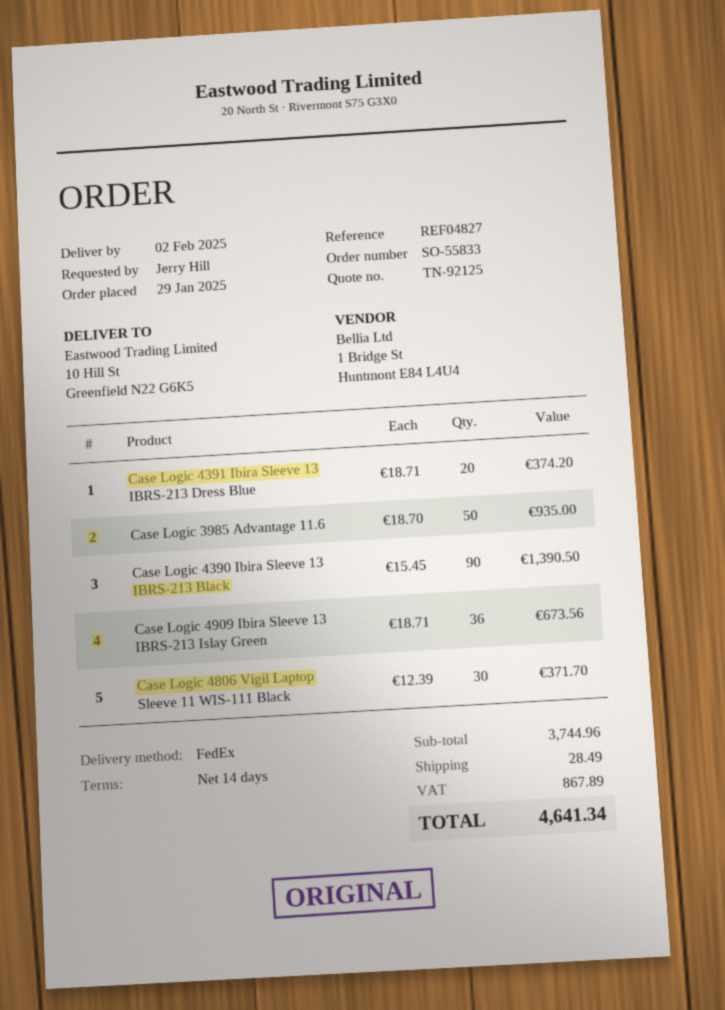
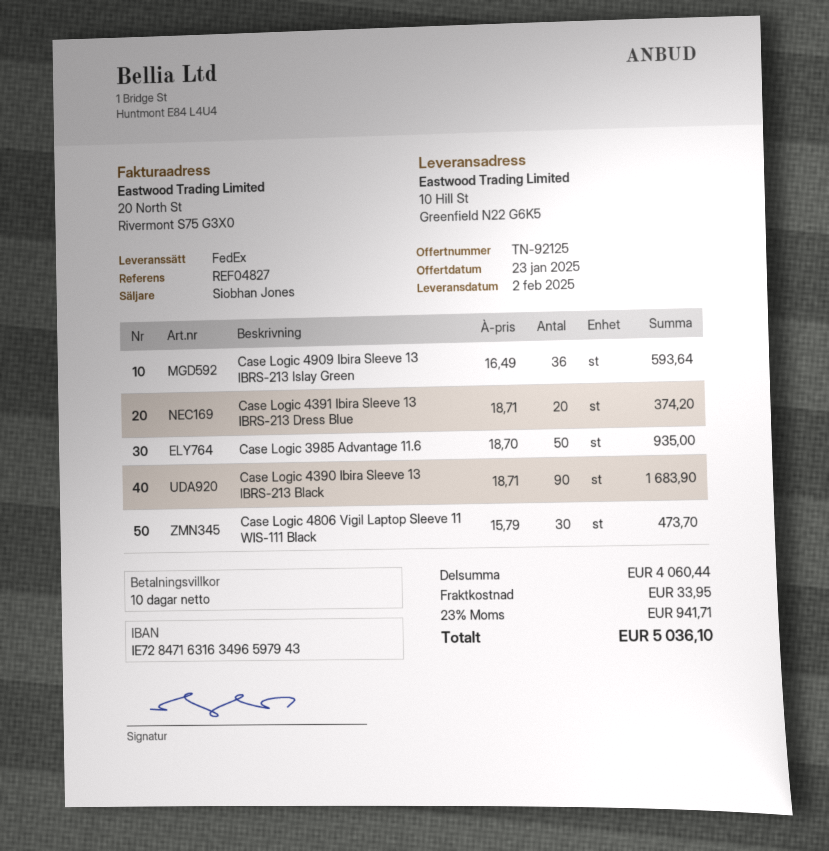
payment terms: 14 days -> 10 days
Case Logic 4390 Ibira Sleeve 13 IBRS-213 Black: 90 x 15.45 = 1390.50 -> 90 x 18.71 = 1683.90
Case Logic 4909 Ibira Sleeve 13 IBRS-213 Islay Green: 36 x 18.71 = 673.56 -> 36 x 16.49 = 593.64
Case Logic 4806 Vigil Laptop Sleeve 11 WIS-111 Black: 30 x 12.39 = 371.70 -> 30 x 15.79 = 473.70
subtotal: 3744.96 -> 4060.44
shipping: 28.49 -> 33.95
tax: 867.89 -> 941.71
total: 4641.34 -> 5036.10

